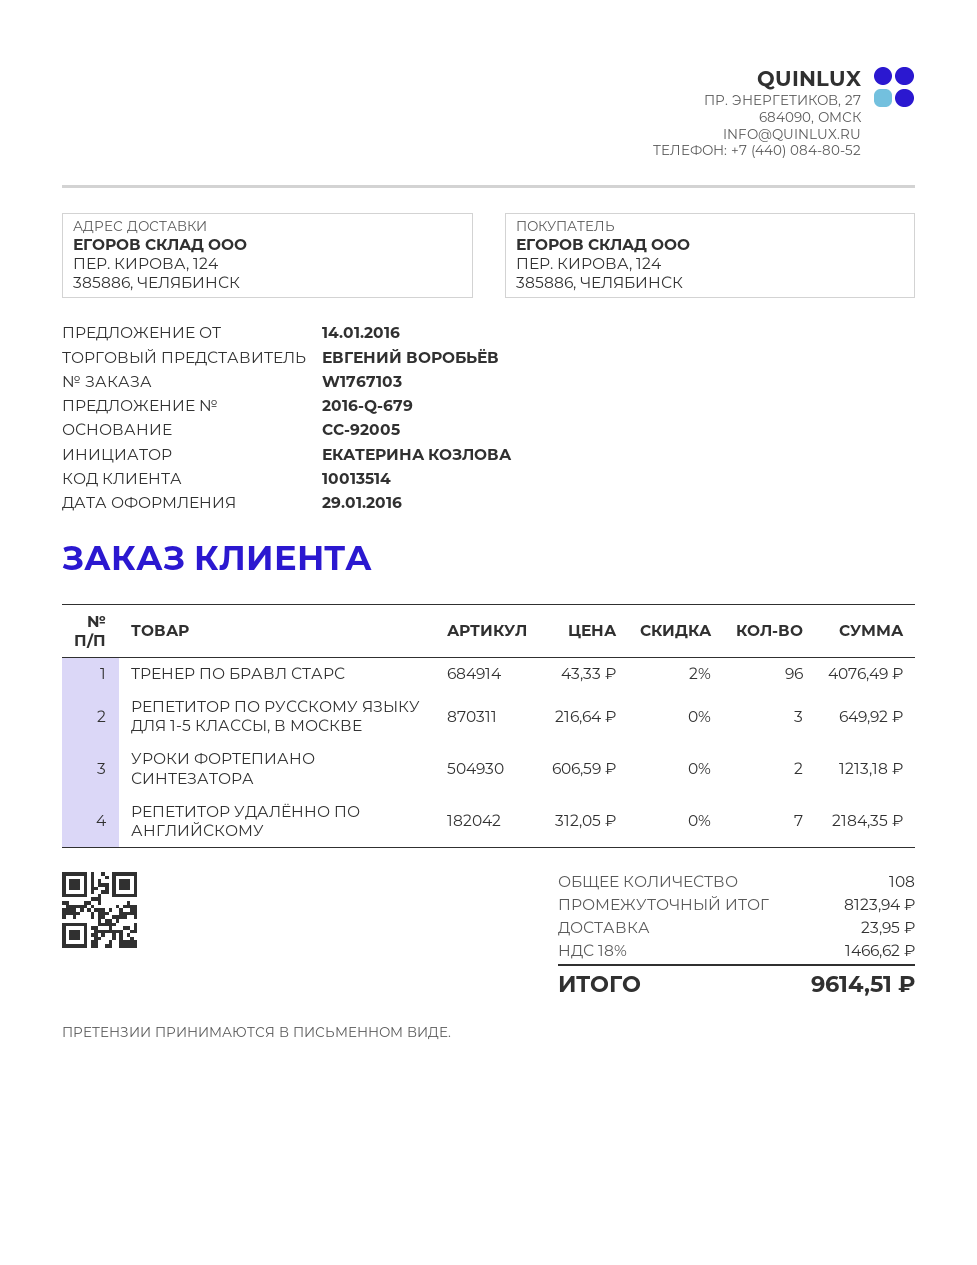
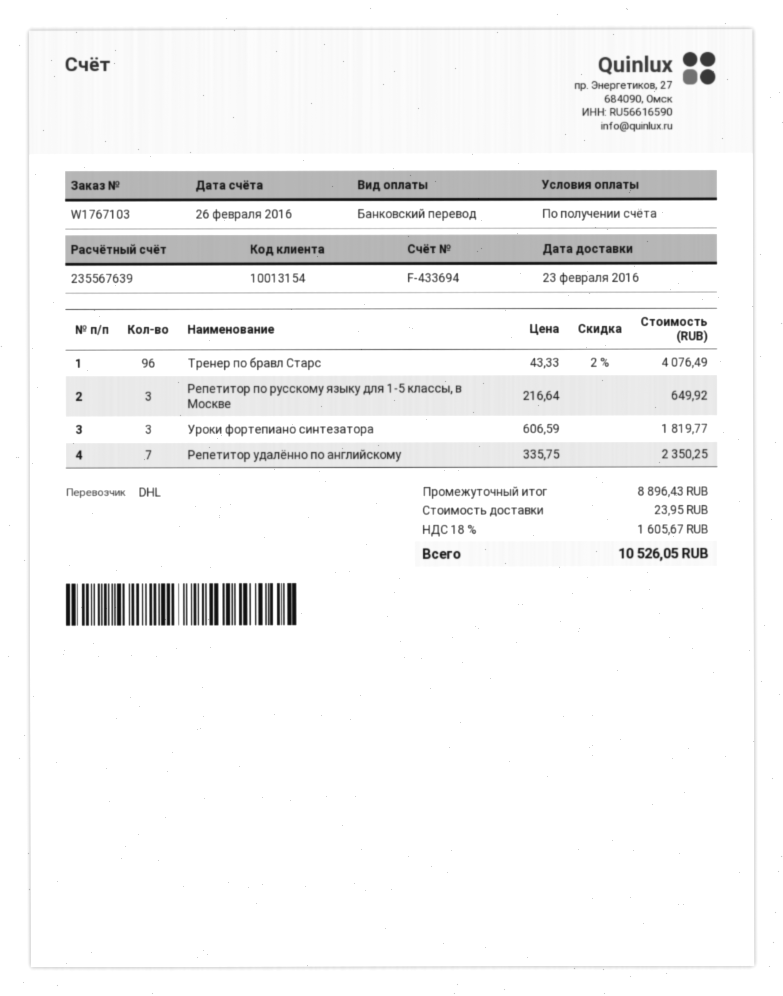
customer number: 10013514 -> 10013154
УРОКИ ФОРТЕПИАНО СИНТЕЗАТОРА: 2 x 606.59 = 1213.18 -> 3 x 606.59 = 1819.77
РЕПЕТИТОР УДАЛЁННО ПО АНГЛИЙСКОМУ: 7 x 312.05 = 2184.35 -> 7 x 335.75 = 2350.25
subtotal: 8123.94 -> 8896.43
tax: 18% = 1466.62 -> 18% = 1605.67
total: 9614.51 -> 10526.05

